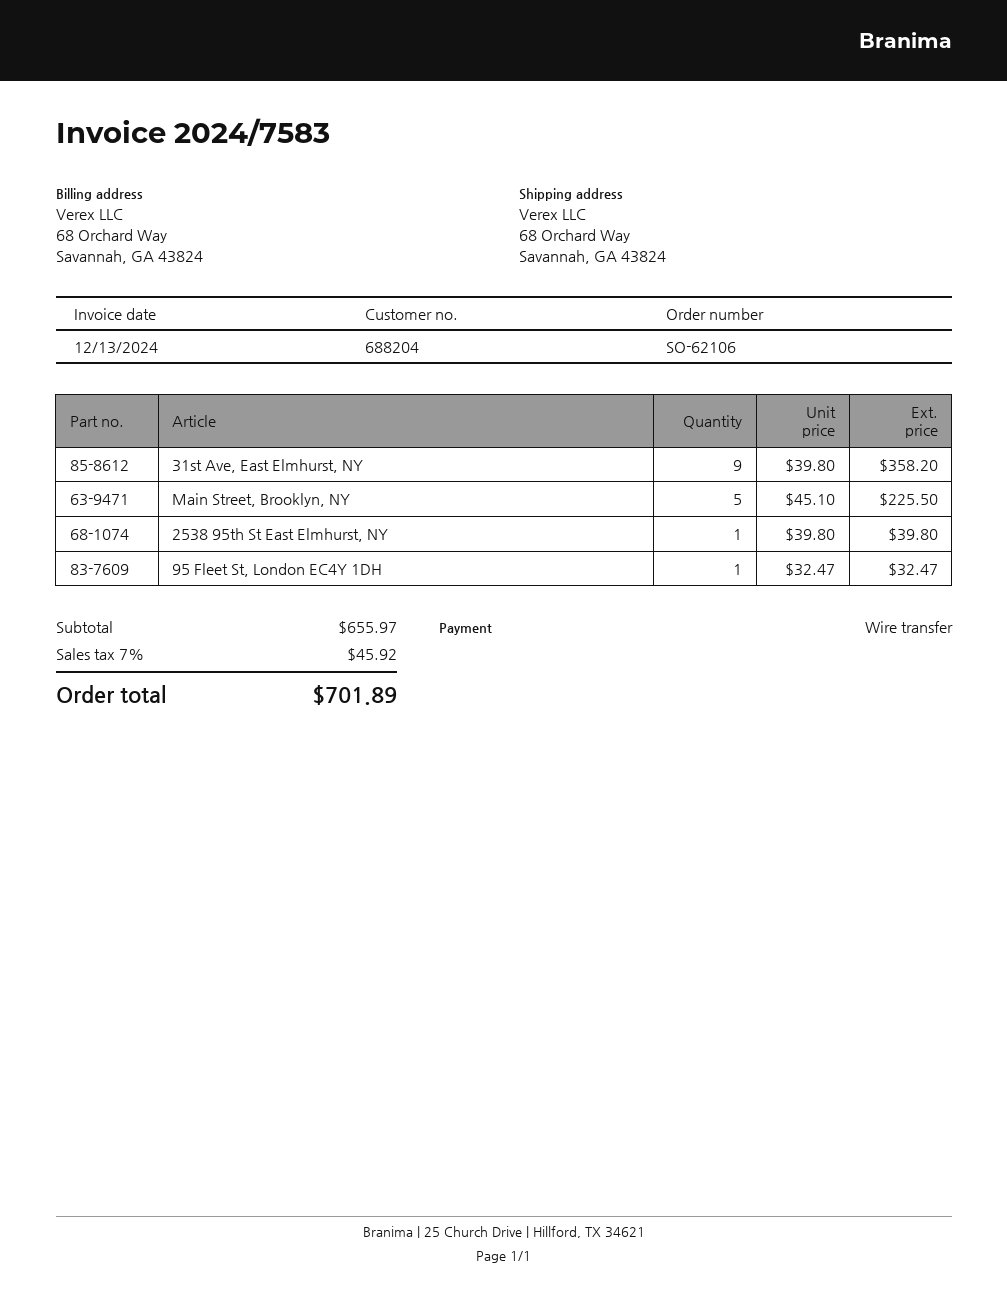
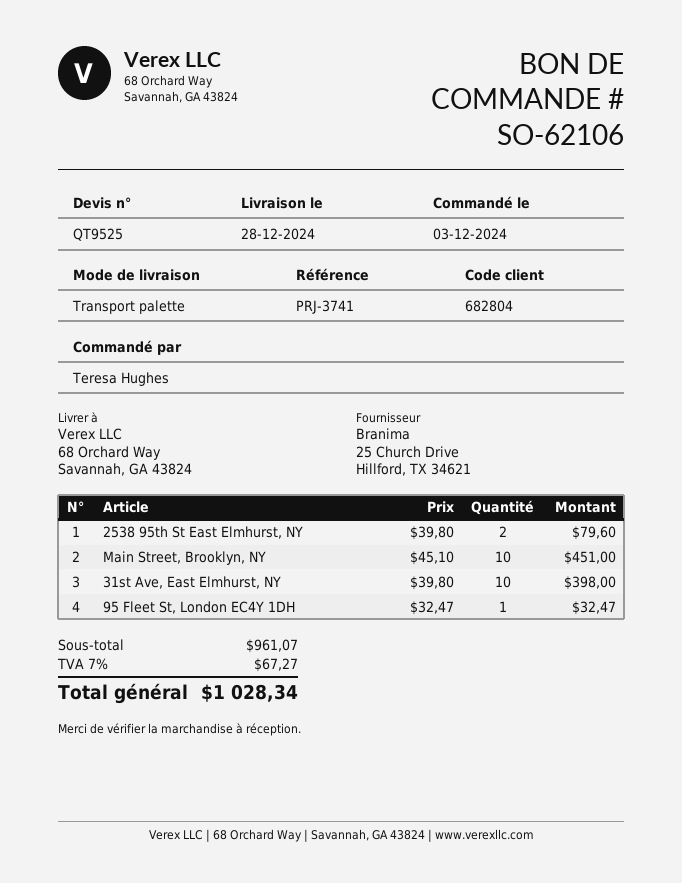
customer number: 688204 -> 682804
31st Ave, East Elmhurst, NY: 9 x 39.80 = 358.20 -> 10 x 39.80 = 398.00
Main Street, Brooklyn, NY: 5 x 45.10 = 225.50 -> 10 x 45.10 = 451.00
2538 95th St East Elmhurst, NY: 1 x 39.80 = 39.80 -> 2 x 39.80 = 79.60
subtotal: 655.97 -> 961.07
tax: 7% = 45.92 -> 7% = 67.27
total: 701.89 -> 1028.34

